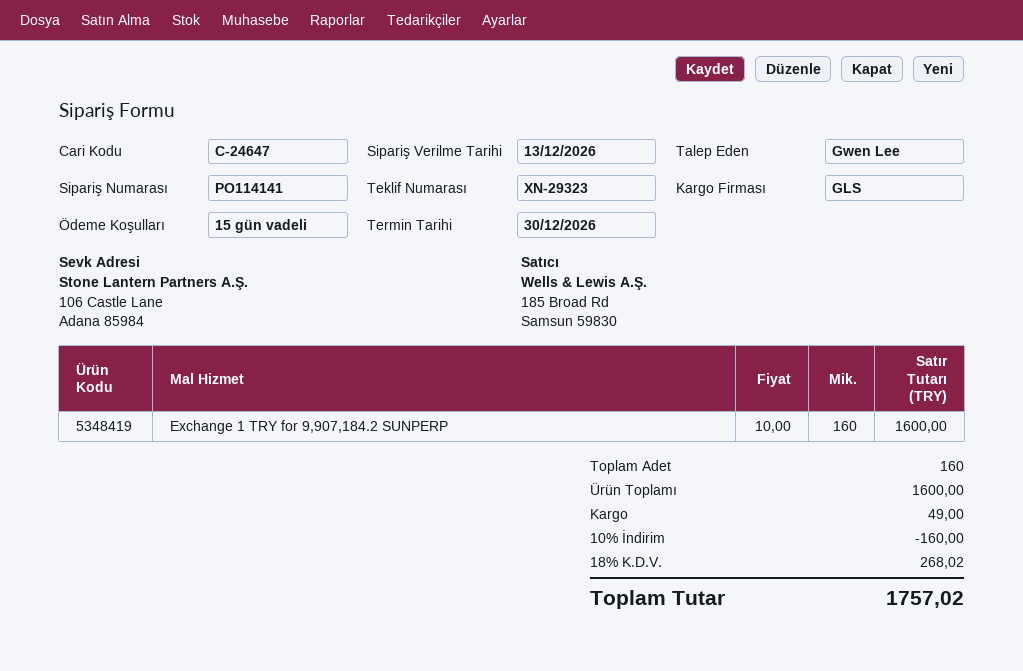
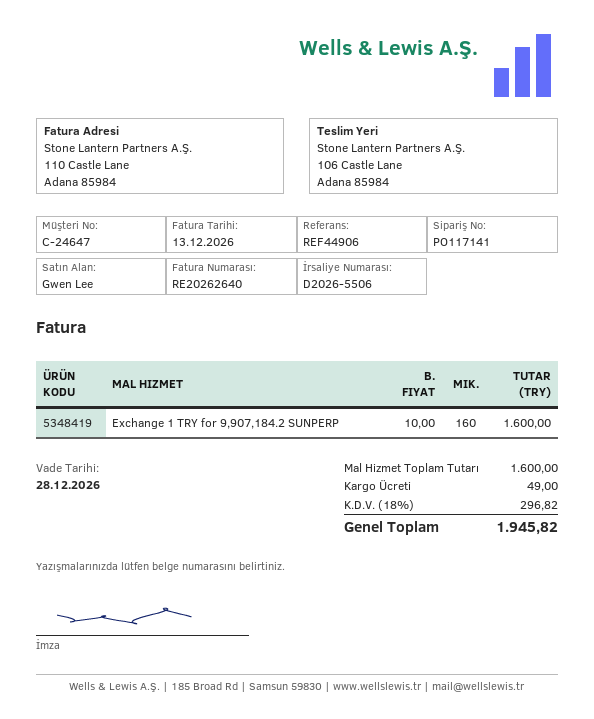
order number: PO114141 -> PO117141
discount: 10% = 160.00 -> none
tax: 18% = 268.02 -> 18% = 296.82
total: 1757.02 -> 1945.82

